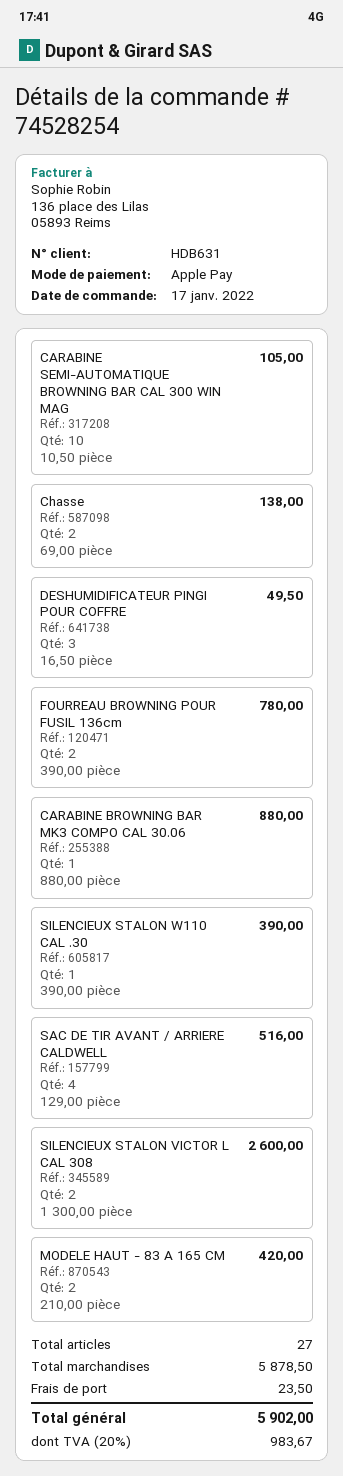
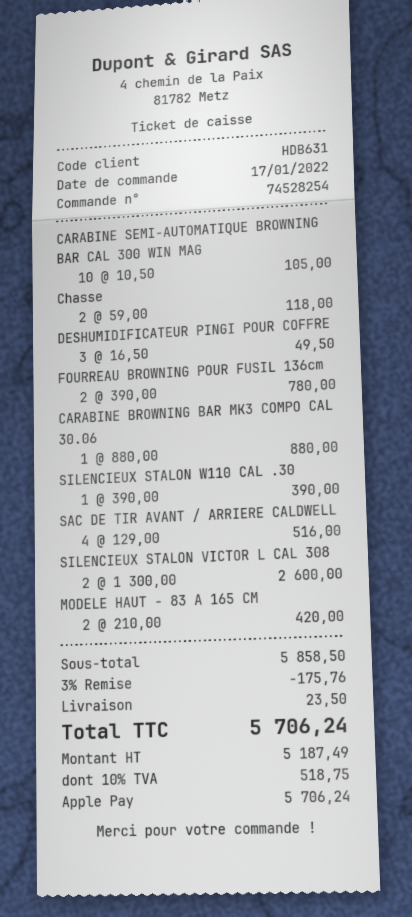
Chasse: 2 x 69.00 = 138.00 -> 2 x 59.00 = 118.00
subtotal: 5878.50 -> 5858.50
discount: none -> 3% = 175.76
tax: 20% = 983.67 -> 10% = 518.75
total: 5902.00 -> 5706.24

